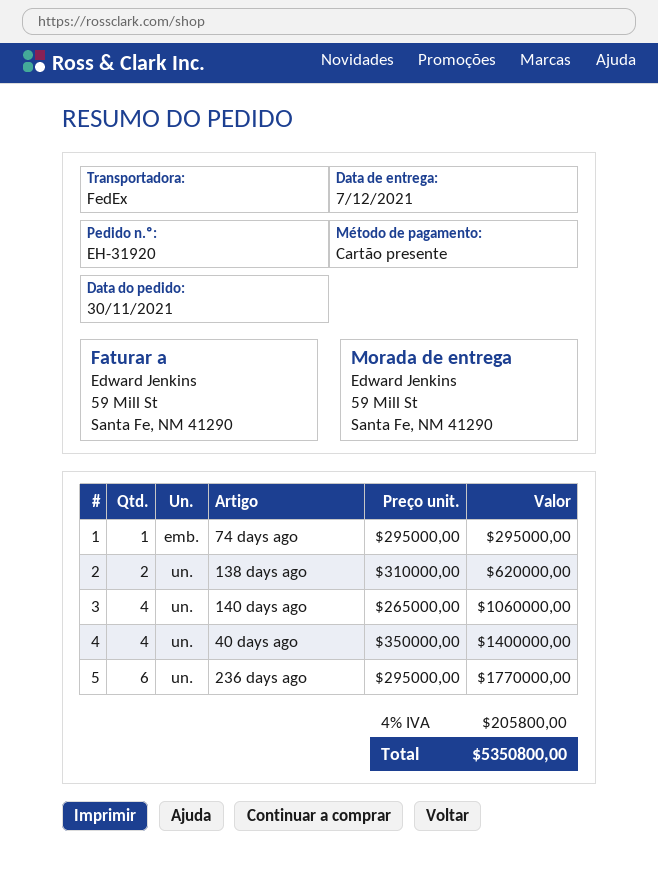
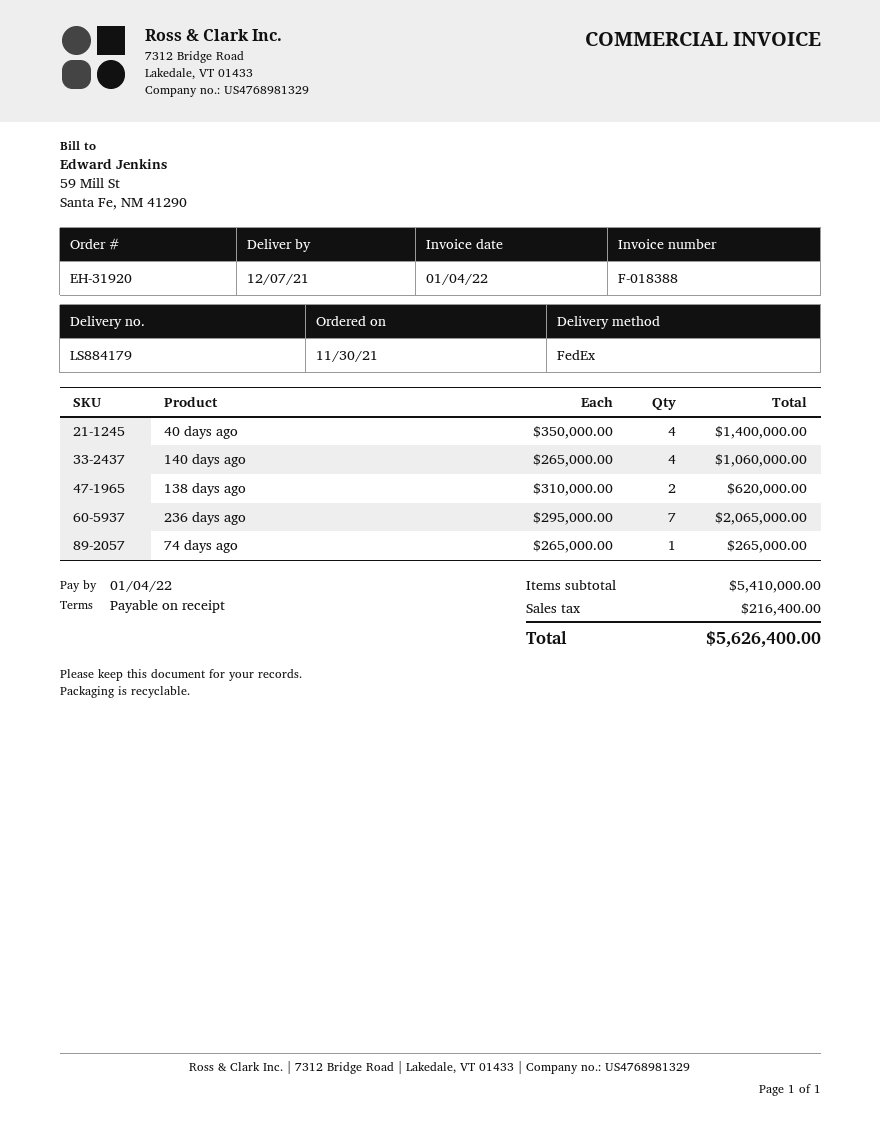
74 days ago: 1 x 295000.00 = 295000.00 -> 1 x 265000.00 = 265000.00
236 days ago: 6 x 295000.00 = 1770000.00 -> 7 x 295000.00 = 2065000.00
tax: 205800.00 -> 216400.00
total: 5350800.00 -> 5626400.00

